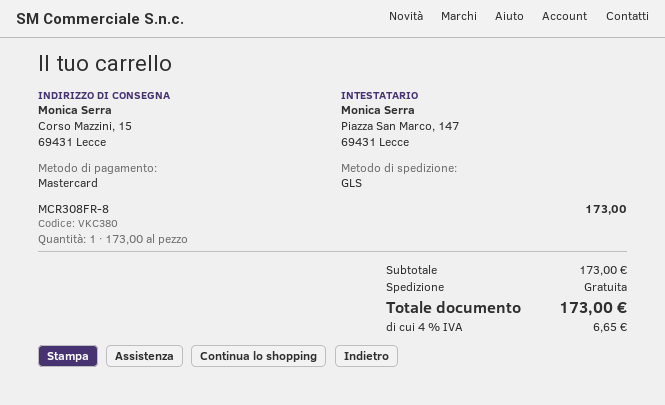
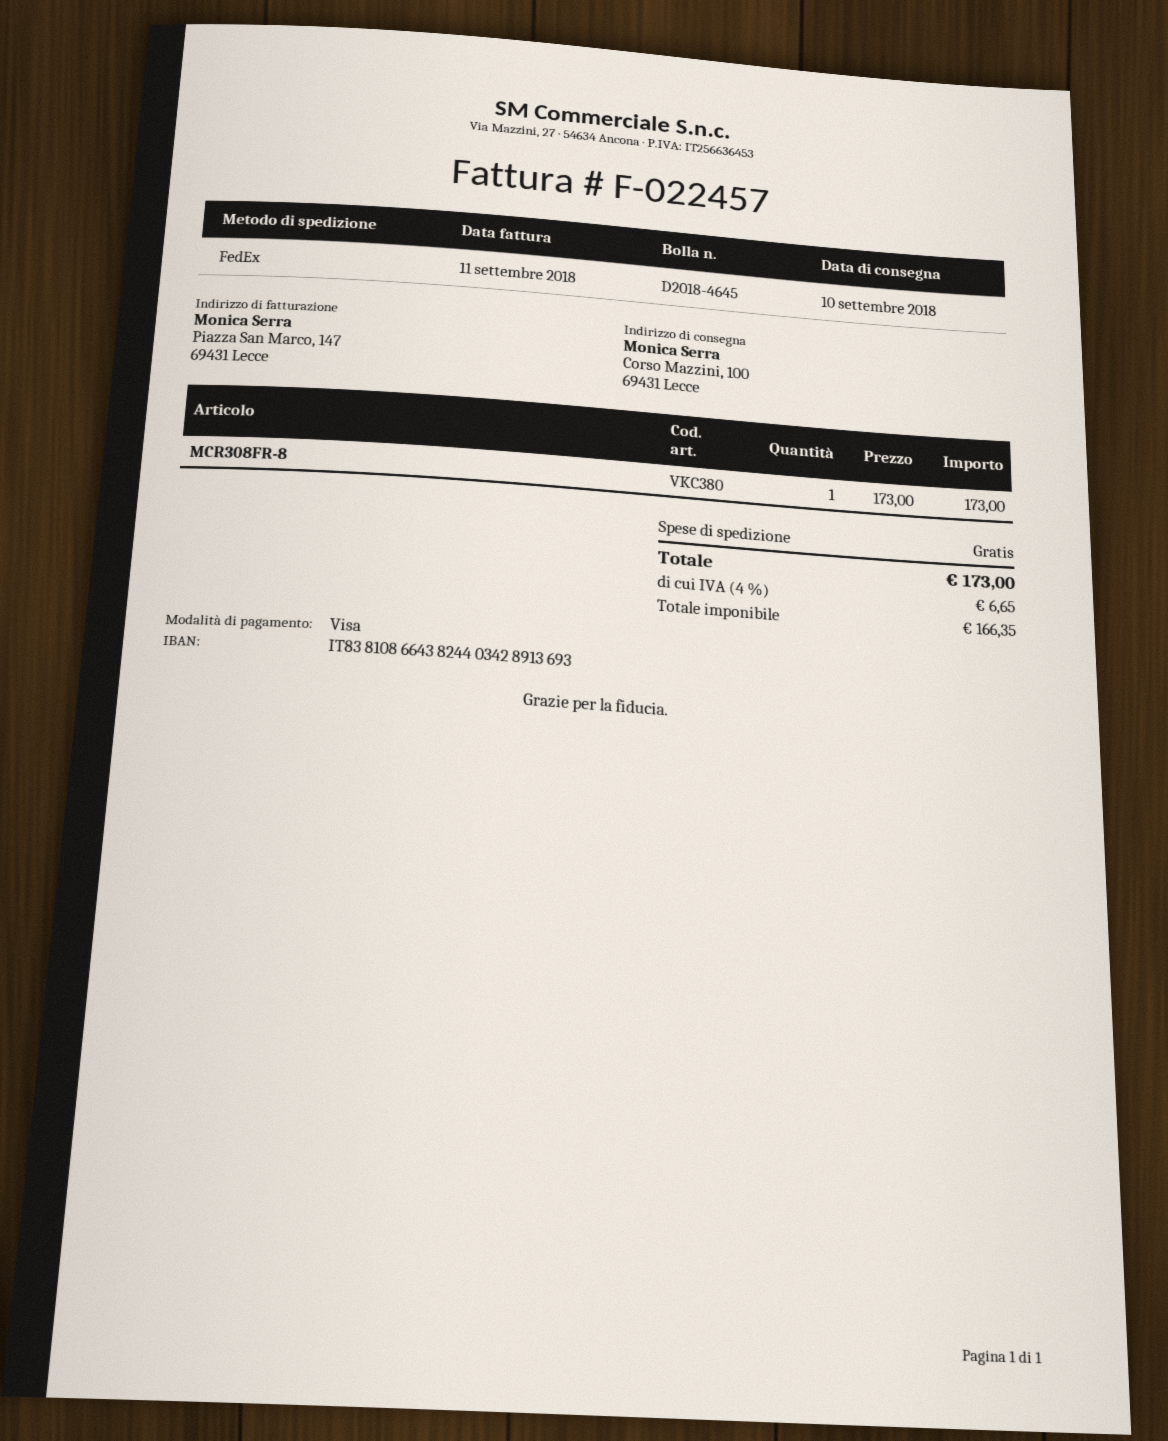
payment method: Mastercard -> Visa
shipping method: GLS -> FedEx
ship to: Corso Mazzini, 15, 69431 Lecce -> Corso Mazzini, 100, 69431 Lecce

